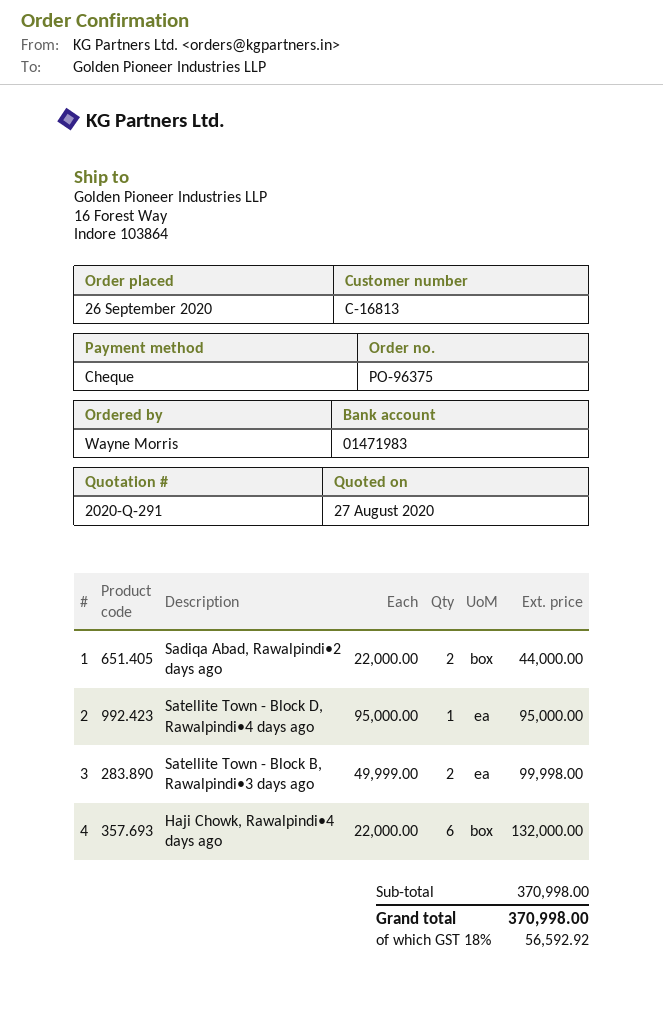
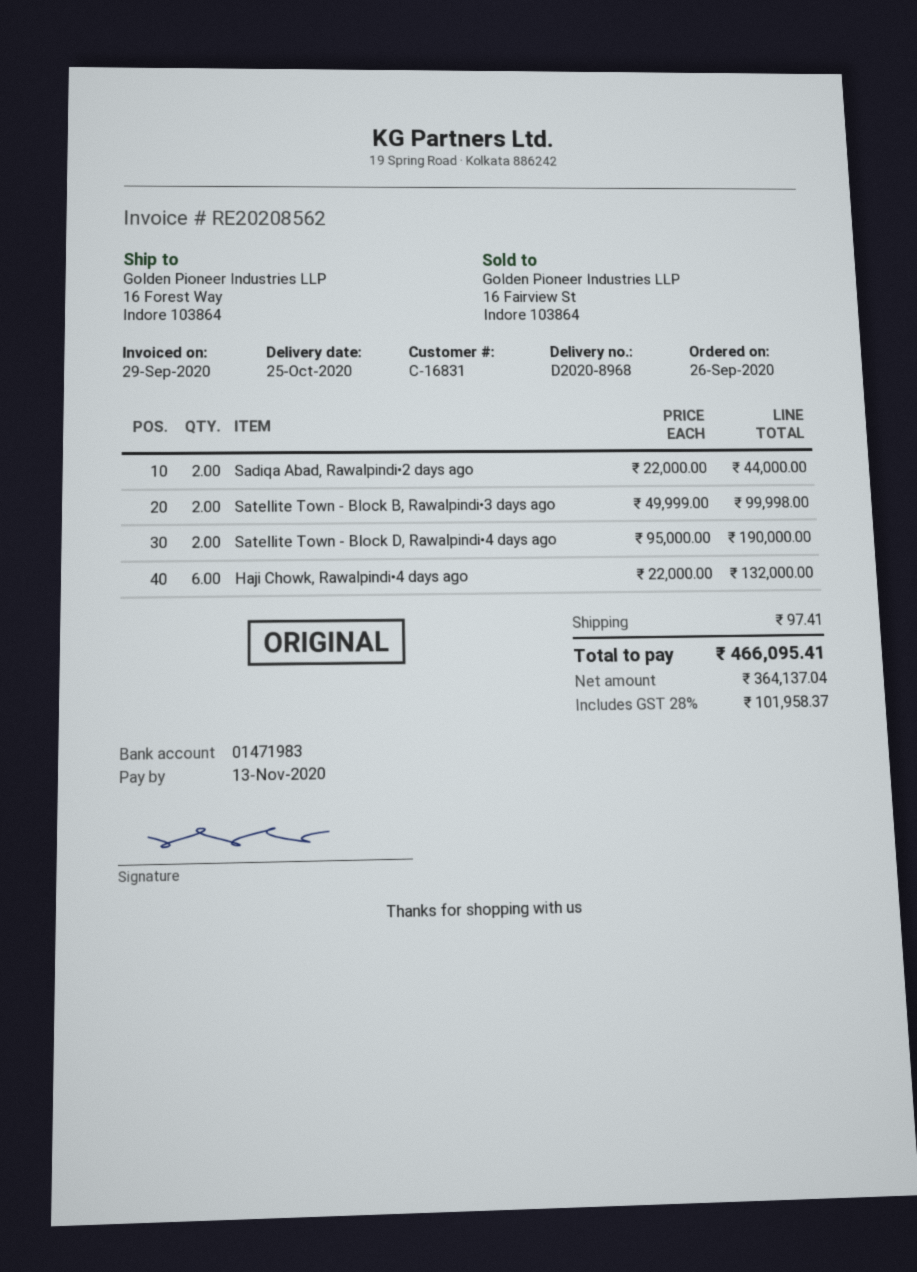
customer number: C-16813 -> C-16831
Satellite Town - Block D, Rawalpindi•4 days ago: 1 x 95000.00 = 95000.00 -> 2 x 95000.00 = 190000.00
shipping: none -> 97.41
tax: 18% = 56592.92 -> 28% = 101958.37
total: 370998.00 -> 466095.41

